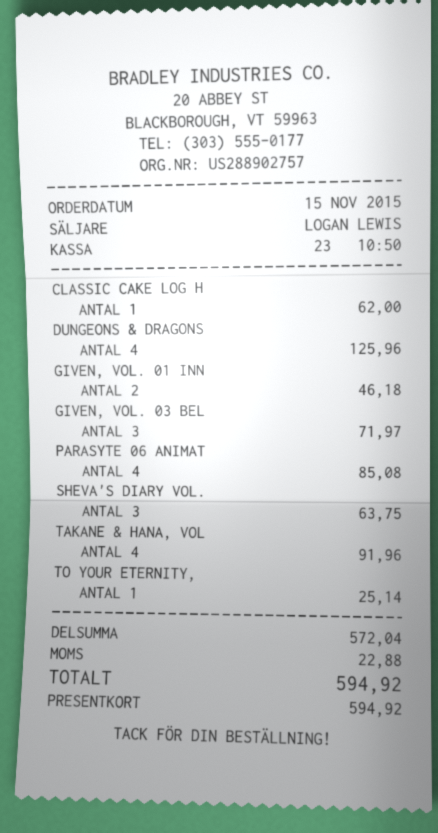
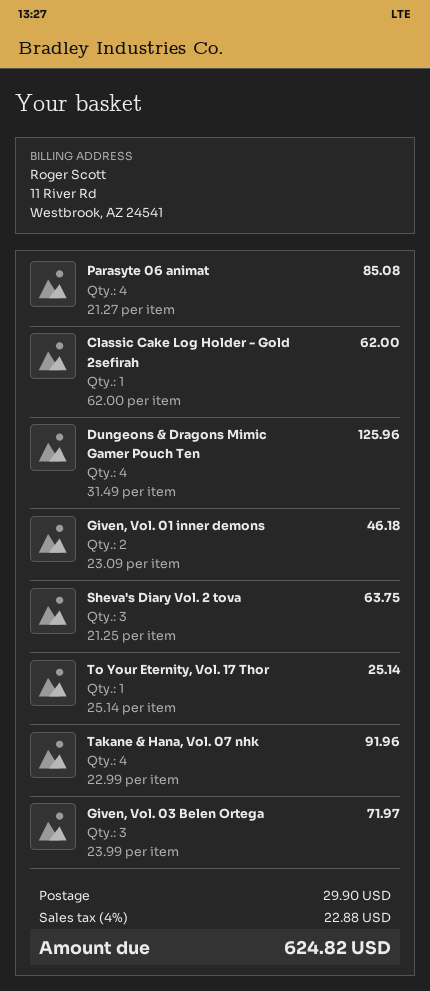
shipping: none -> 29.90
total: 594.92 -> 624.82

